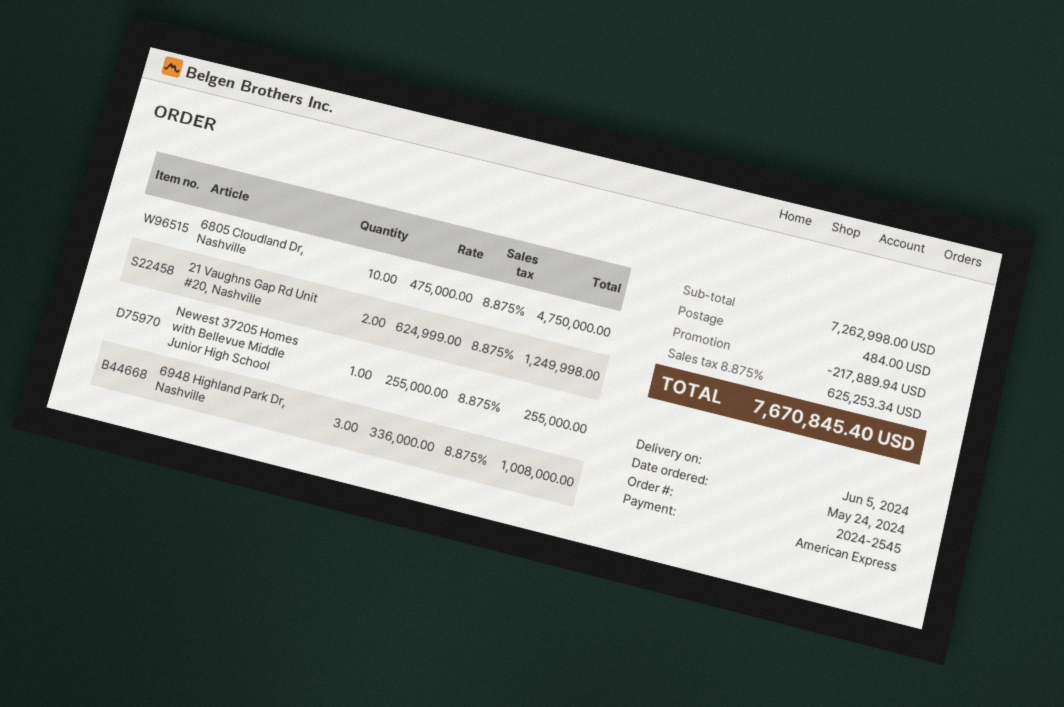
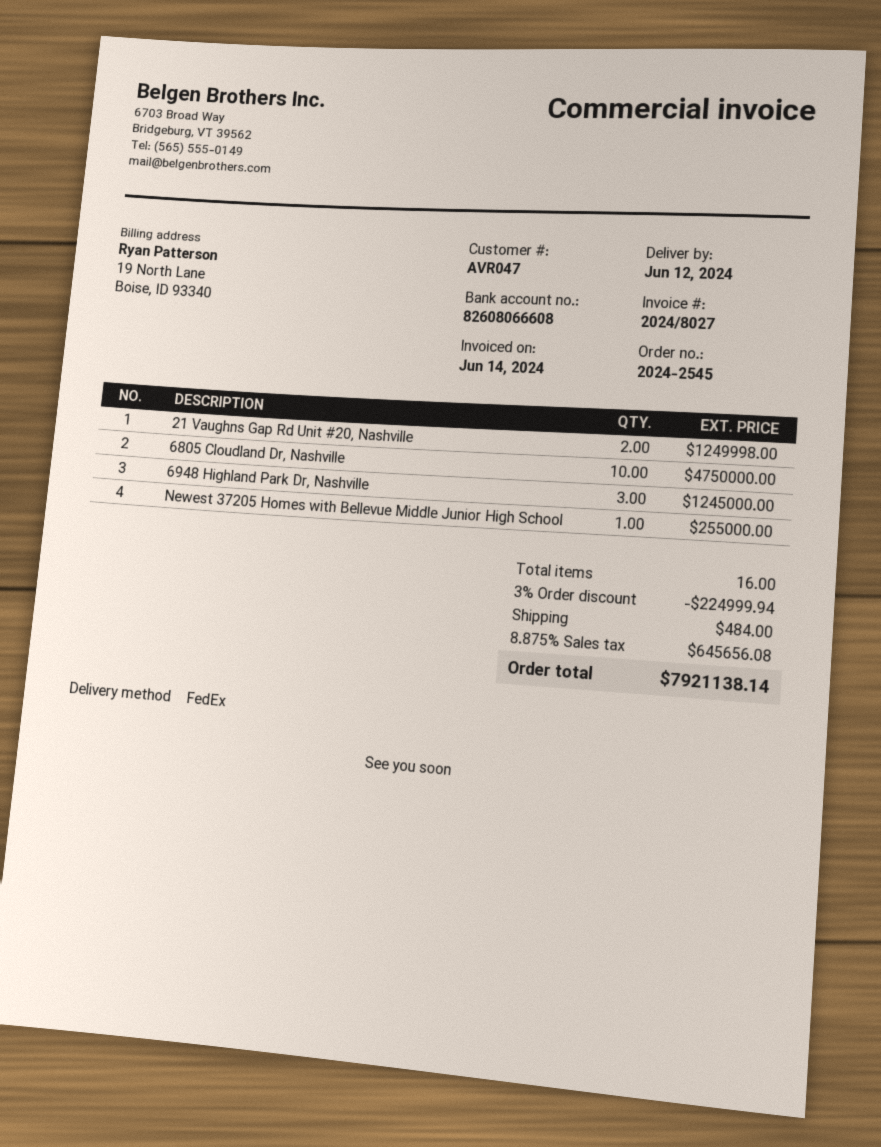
delivery date: 2024-06-05 -> 2024-06-12
6948 Highland Park Dr, Nashville: 3 for 1008000.00 -> 3 for 1245000.00
discount: 217889.94 -> 224999.94
tax: 8.875% = 625253.34 -> 8.875% = 645656.08
total: 7670845.40 -> 7921138.14

